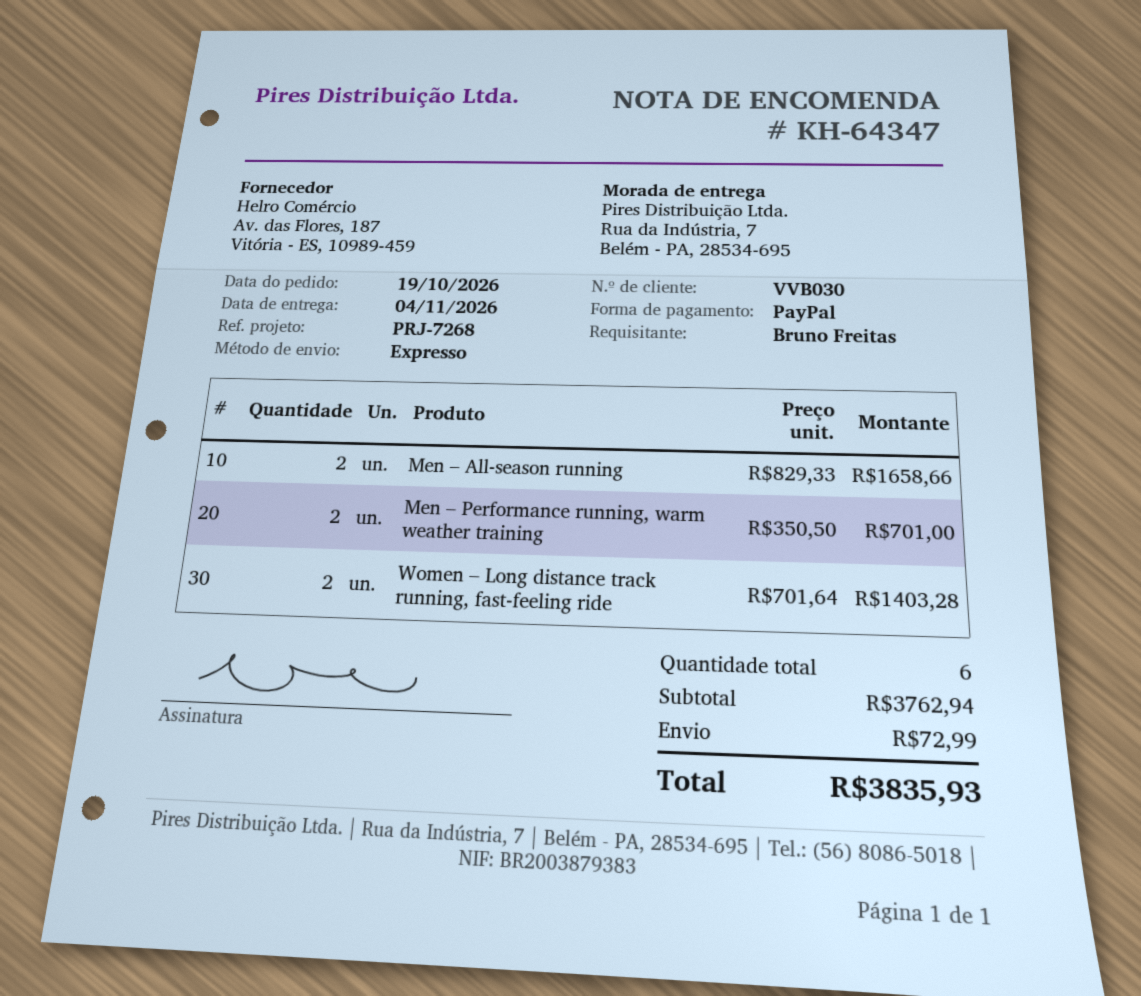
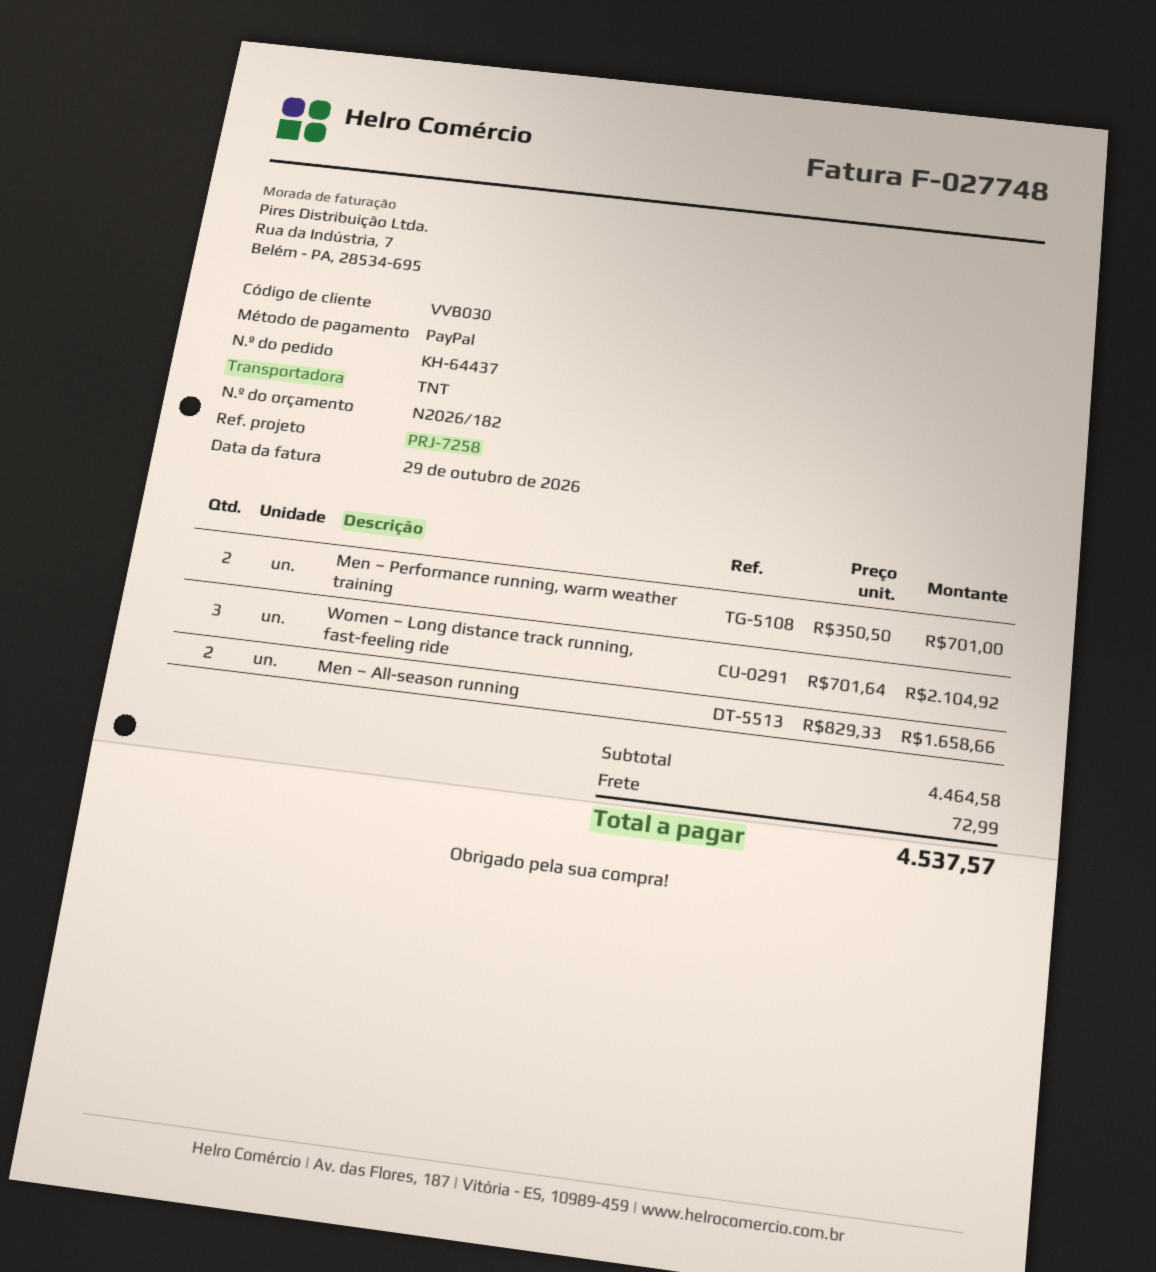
order number: KH-64347 -> KH-64437
reference: PRJ-7268 -> PRJ-7258
shipping method: express -> TNT
Women – Long distance track running, fast-feeling ride: 2 x 701.64 = 1403.28 -> 3 x 701.64 = 2104.92
subtotal: 3762.94 -> 4464.58
total: 3835.93 -> 4537.57

